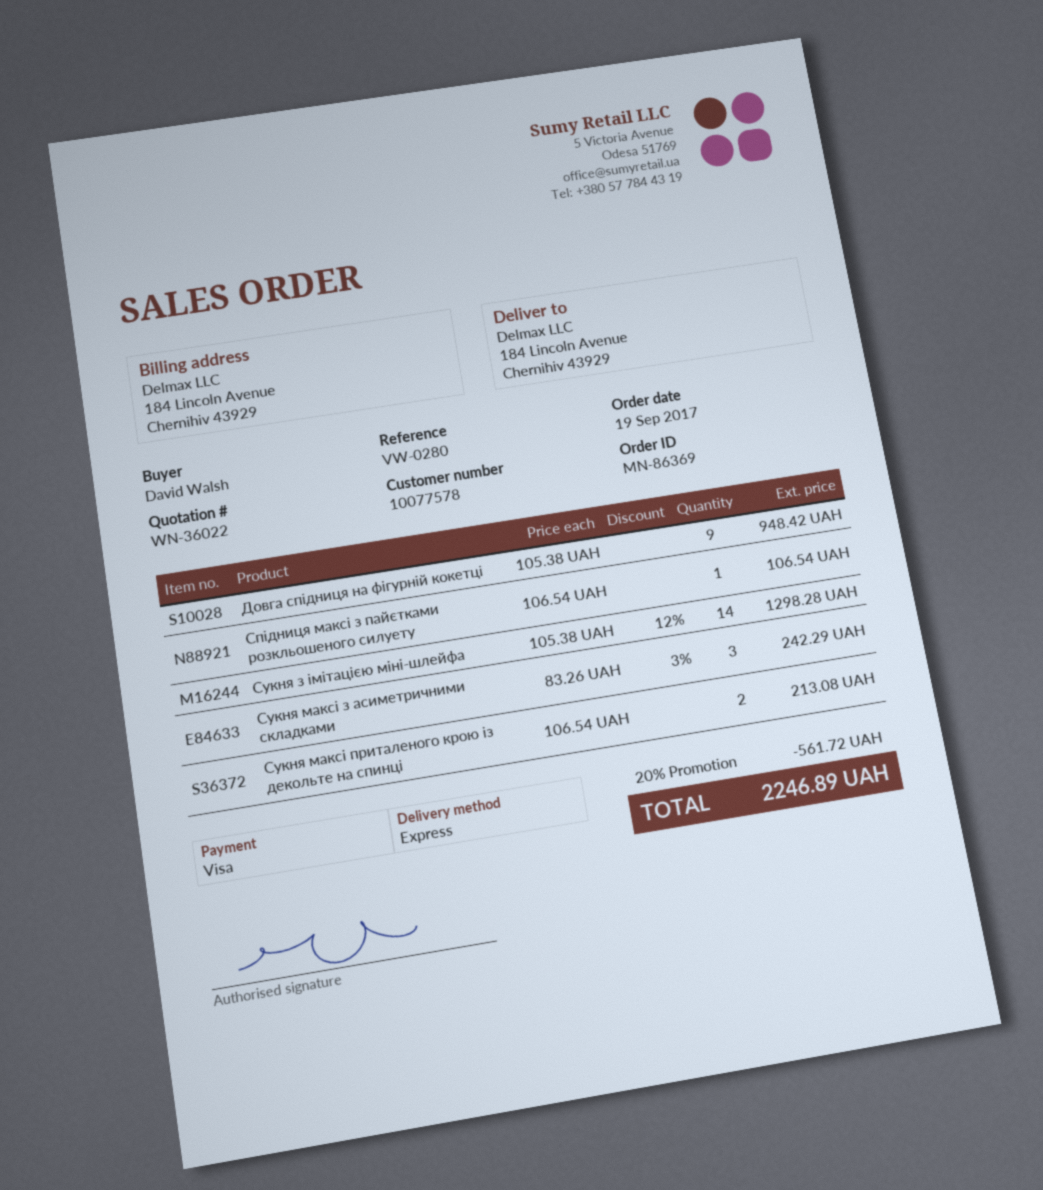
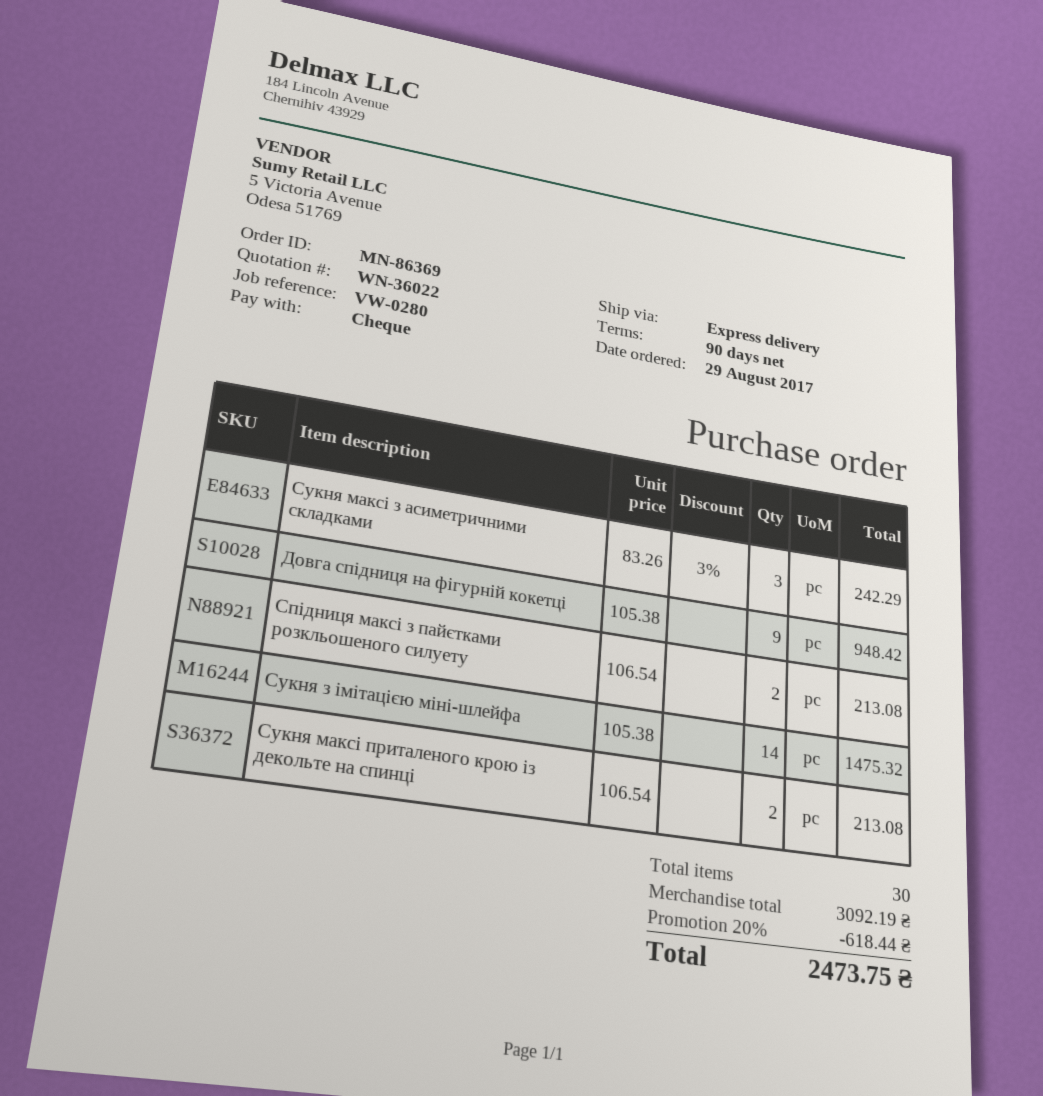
order date: 2017-09-19 -> 2017-08-29
payment method: Visa -> cheque
Спідниця максі з пайєтками розкльошеного силуету: 1 x 106.54 = 106.54 -> 2 x 106.54 = 213.08
Сукня з імітацією міні-шлейфа: 14 x 105.38 - 12% = 1298.28 -> 14 x 105.38 = 1475.32
discount: 20% = 561.72 -> 20% = 618.44
total: 2246.89 -> 2473.75

